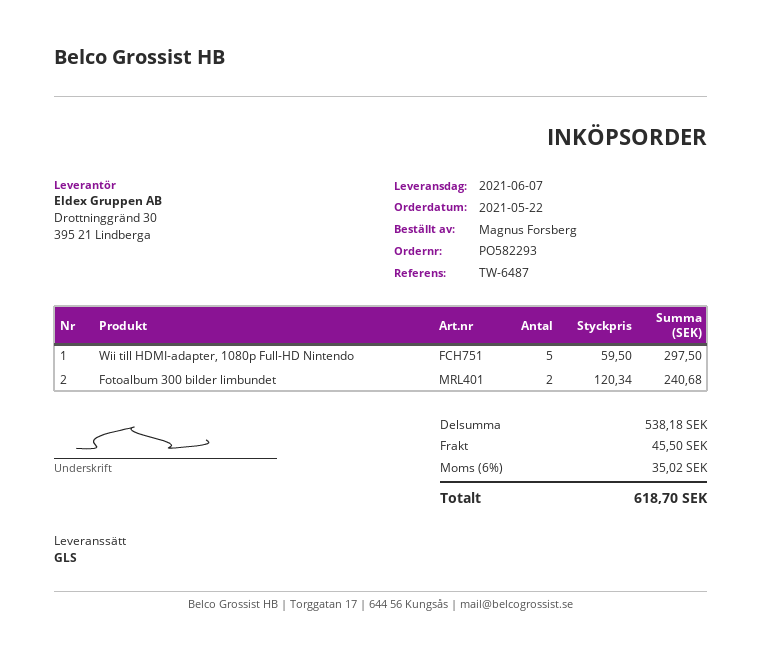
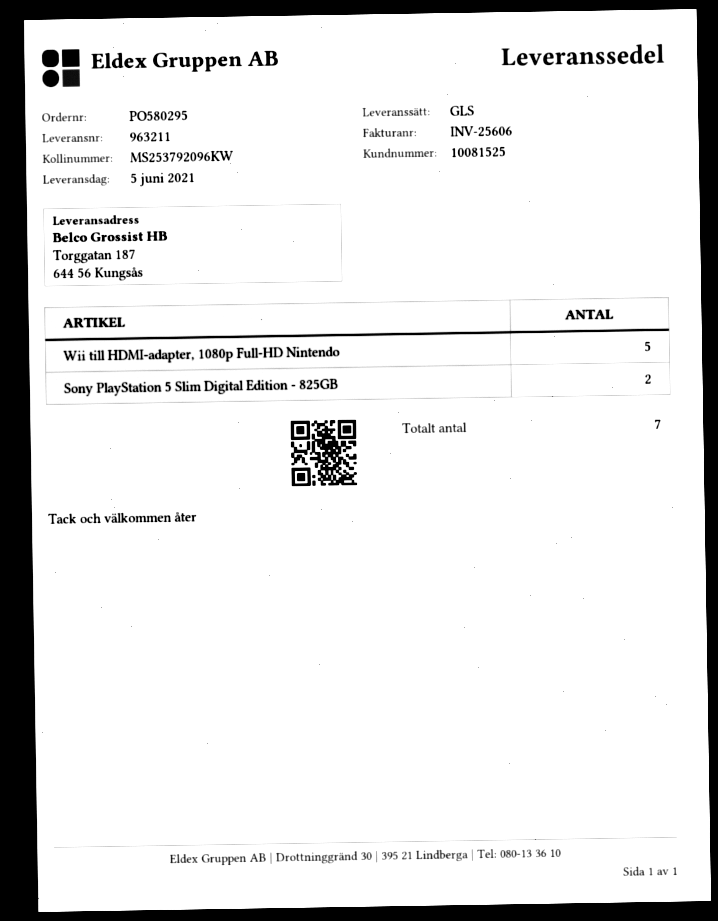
order number: PO582293 -> PO580295
delivery date: 2021-06-07 -> 2021-06-05
Fotoalbum 300 bilder limbundet: 2 -> none
Sony PlayStation 5 Slim Digital Edition - 825GB: none -> 2

